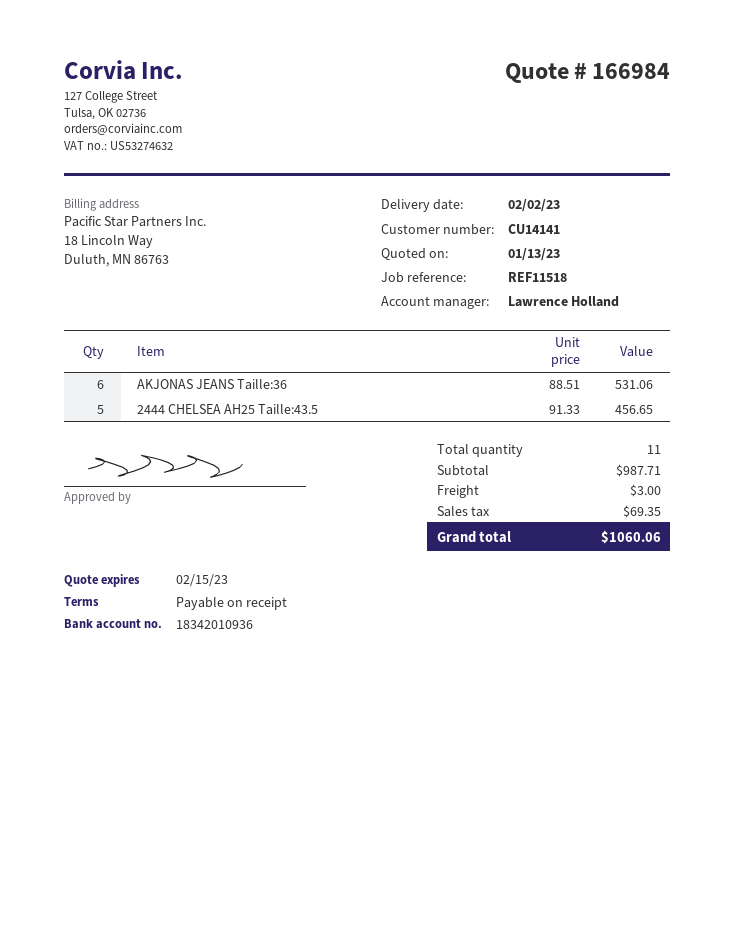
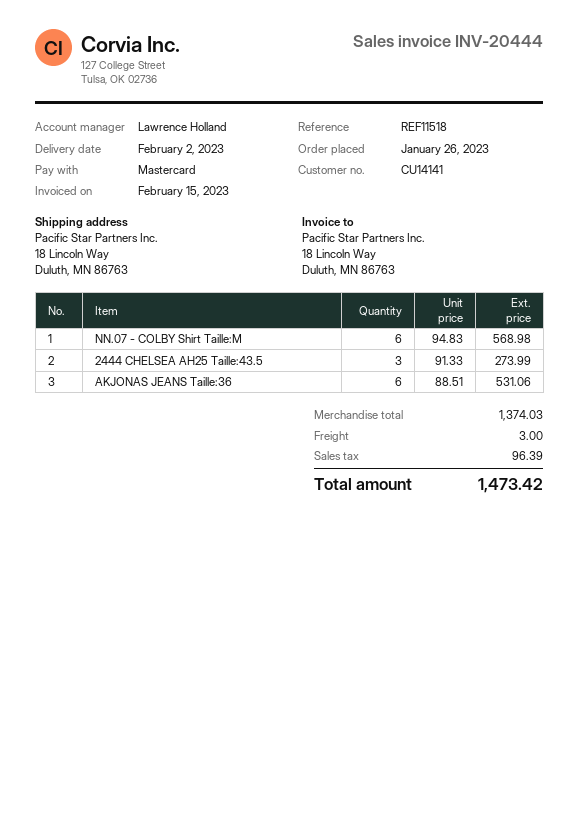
2444 CHELSEA AH25 Taille:43.5: 5 x 91.33 = 456.65 -> 3 x 91.33 = 273.99
NN.07 - COLBY Shirt Taille:M: none -> 6 x 94.83 = 568.98
subtotal: 987.71 -> 1374.03
tax: 69.35 -> 96.39
total: 1060.06 -> 1473.42

